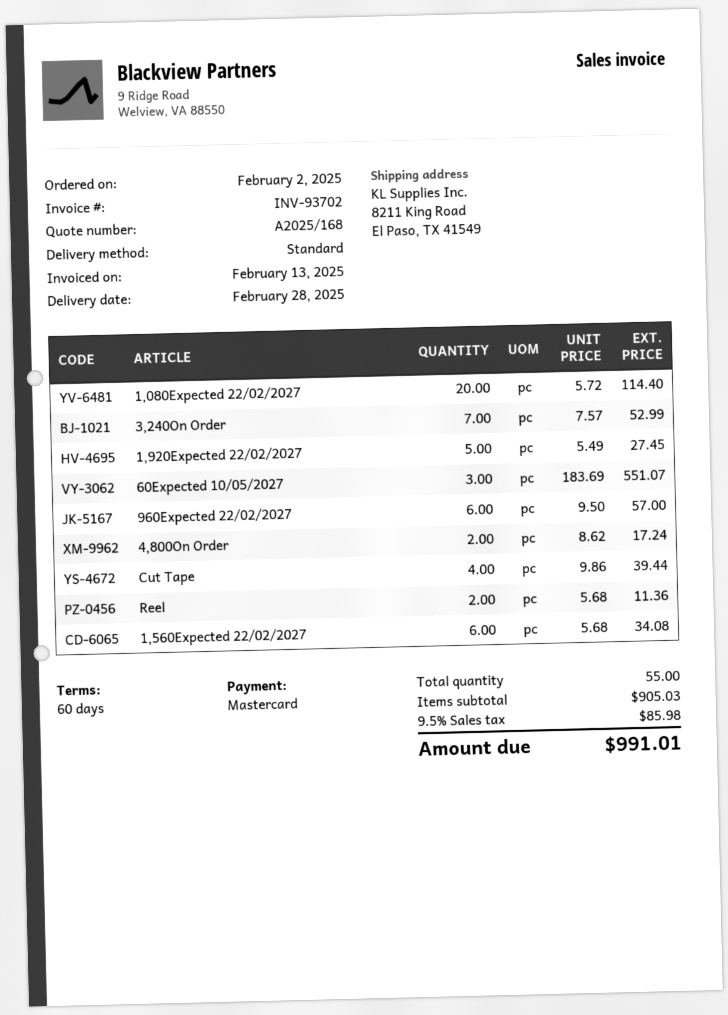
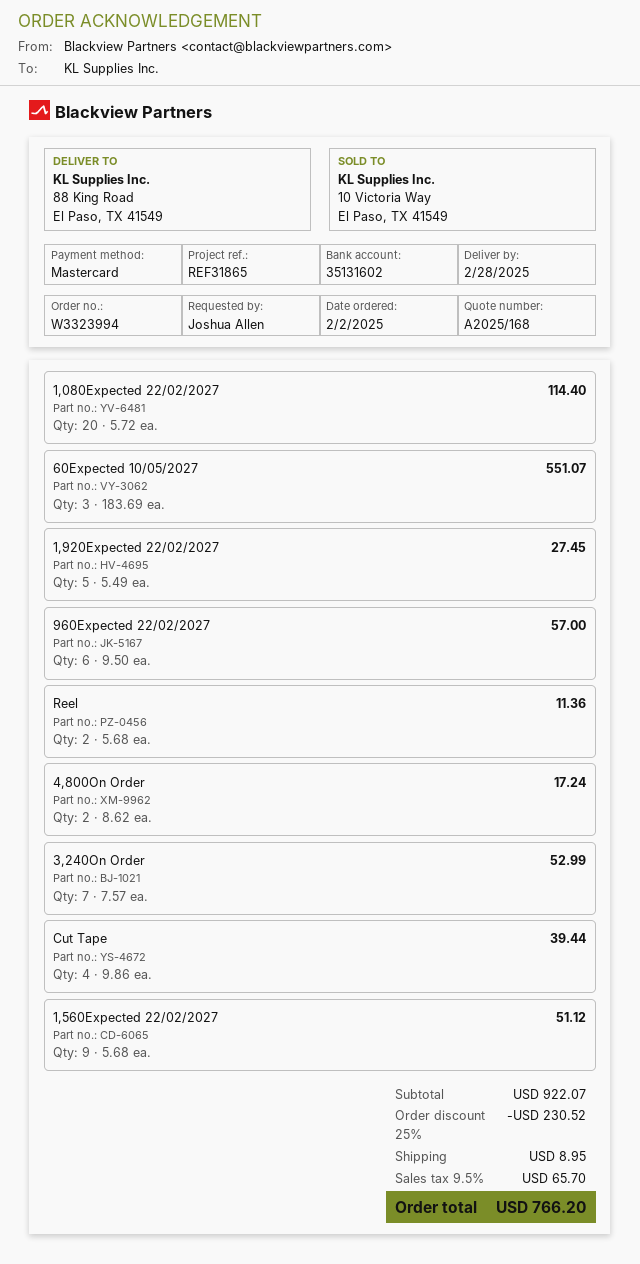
ship to: 8211 King Road, El Paso, TX 41549 -> 88 King Road, El Paso, TX 41549
1,560Expected 22/02/2027: 6 x 5.68 = 34.08 -> 9 x 5.68 = 51.12
subtotal: 905.03 -> 922.07
discount: none -> 25% = 230.52
shipping: none -> 8.95
tax: 9.5% = 85.98 -> 9.5% = 65.70
total: 991.01 -> 766.20

